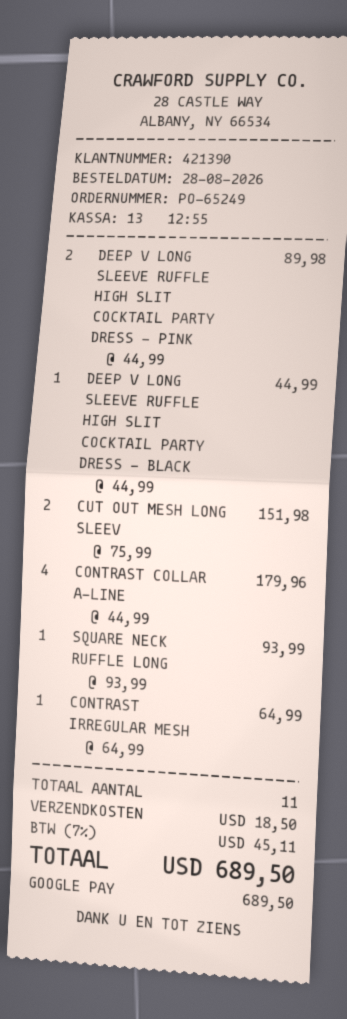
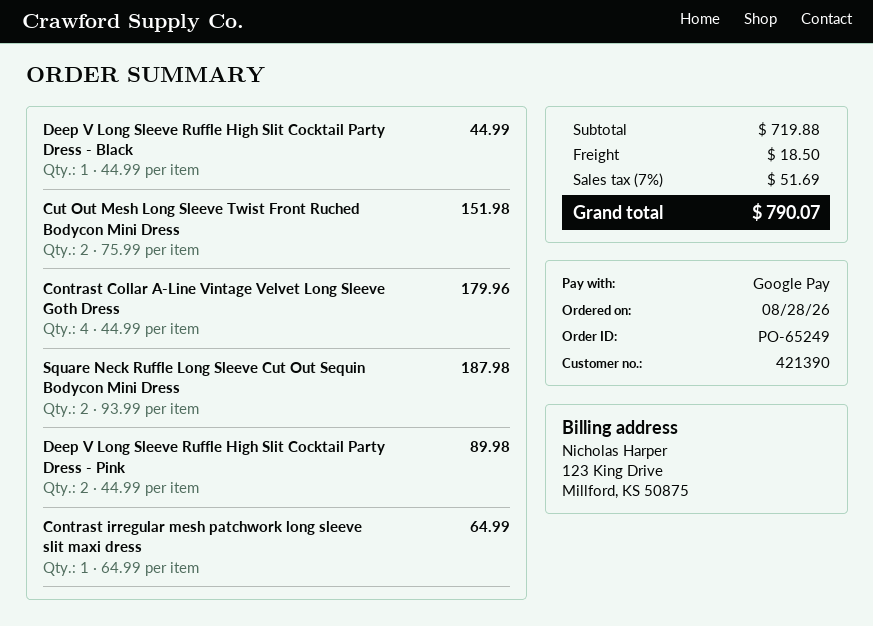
SQUARE NECK RUFFLE LONG: 1 x 93.99 = 93.99 -> 2 x 93.99 = 187.98
tax: 7% = 45.11 -> 7% = 51.69
total: 689.50 -> 790.07

